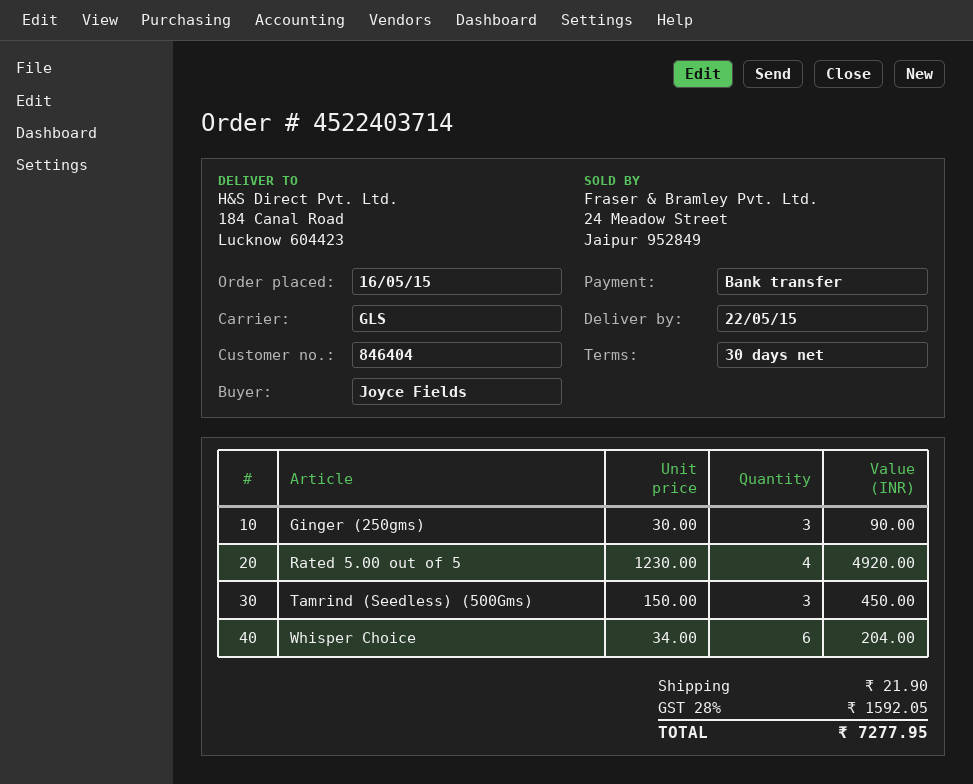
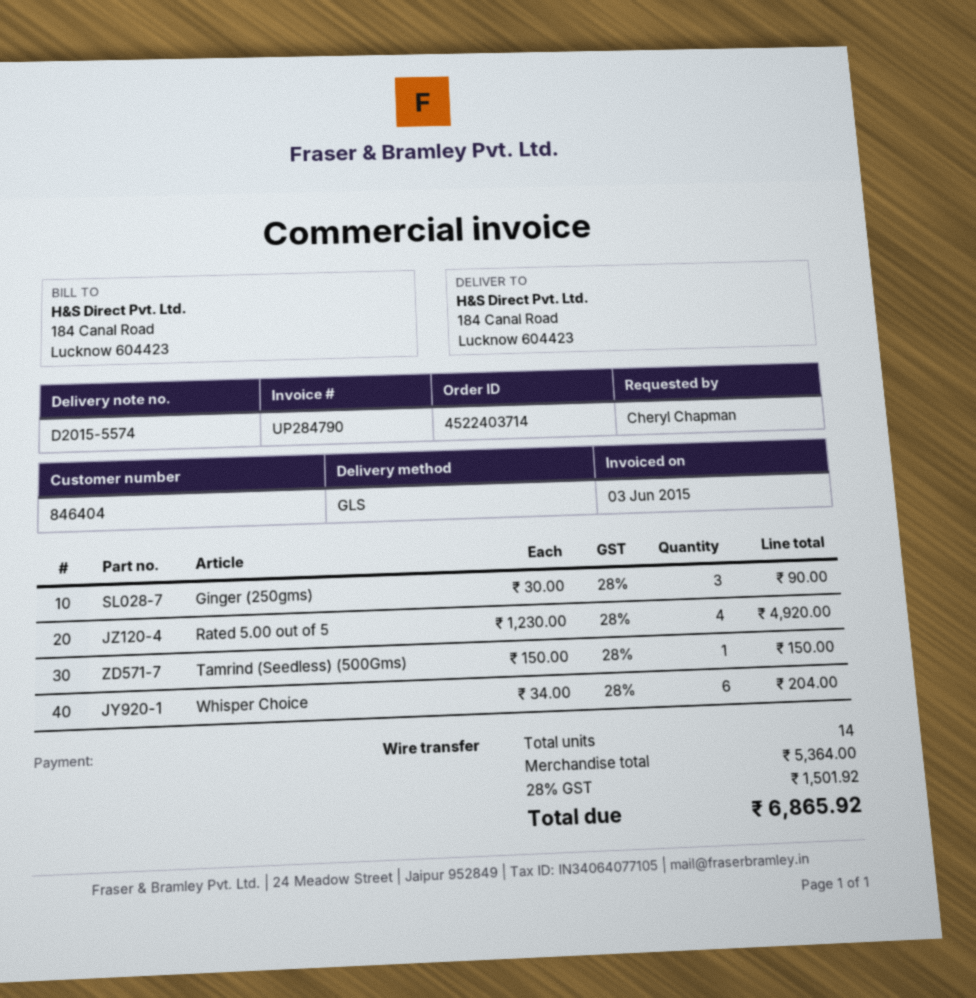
ordered by: Joyce Fields -> Cheryl Chapman
Tamrind (Seedless) (500Gms): 3 x 150.00 = 450.00 -> 1 x 150.00 = 150.00
shipping: 21.90 -> none
tax: 28% = 1592.05 -> 28% = 1501.92
total: 7277.95 -> 6865.92

